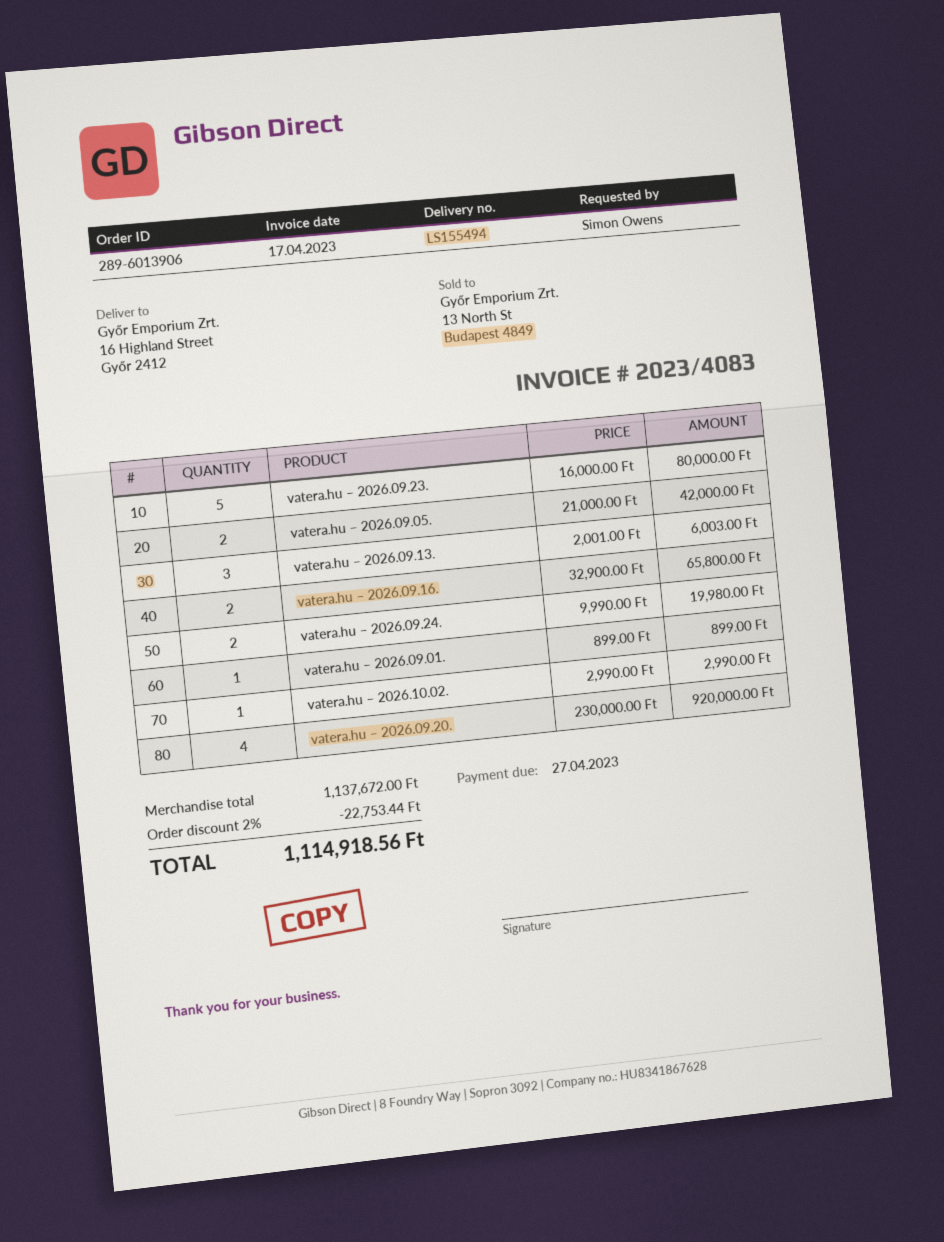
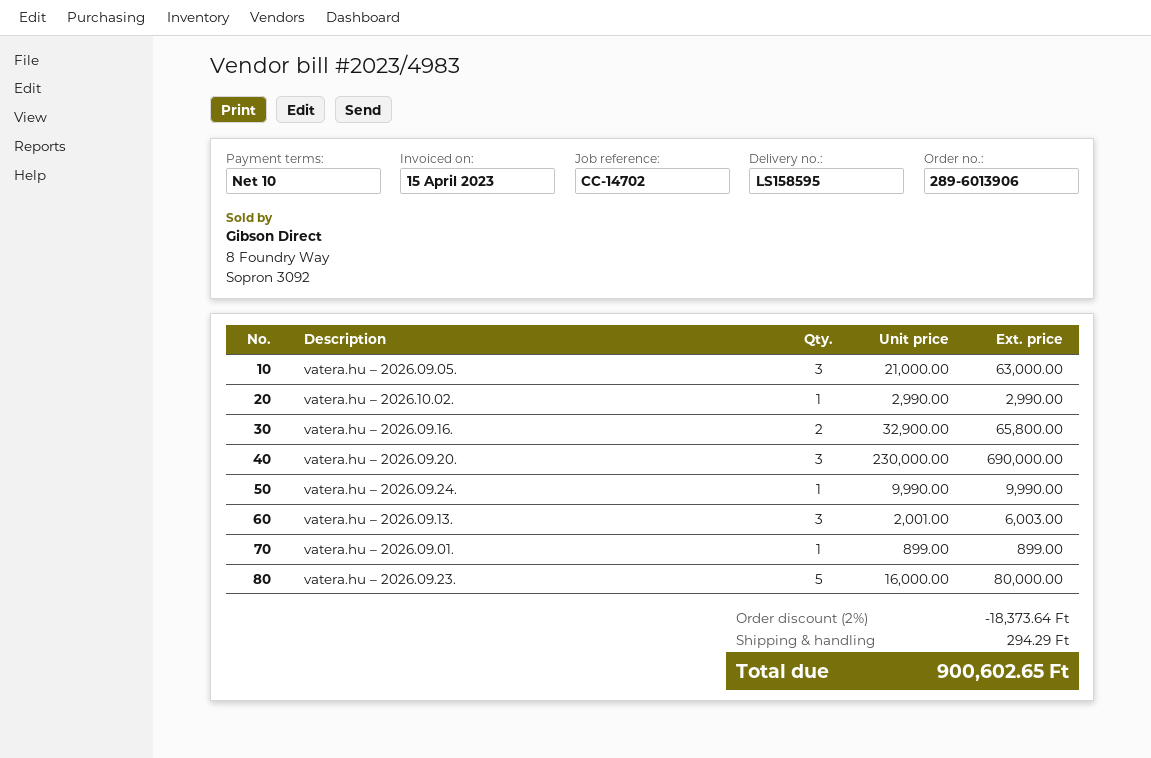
delivery note number: LS155494 -> LS158595
invoice number: 2023/4083 -> 2023/4983
invoice date: 2023-04-17 -> 2023-04-15
vatera.hu – 2026.09.05.: 2 x 21000.00 = 42000.00 -> 3 x 21000.00 = 63000.00
vatera.hu – 2026.09.24.: 2 x 9990.00 = 19980.00 -> 1 x 9990.00 = 9990.00
vatera.hu – 2026.09.20.: 4 x 230000.00 = 920000.00 -> 3 x 230000.00 = 690000.00
discount: 2% = 22753.44 -> 2% = 18373.64
shipping: none -> 294.29
total: 1114918.56 -> 900602.65

